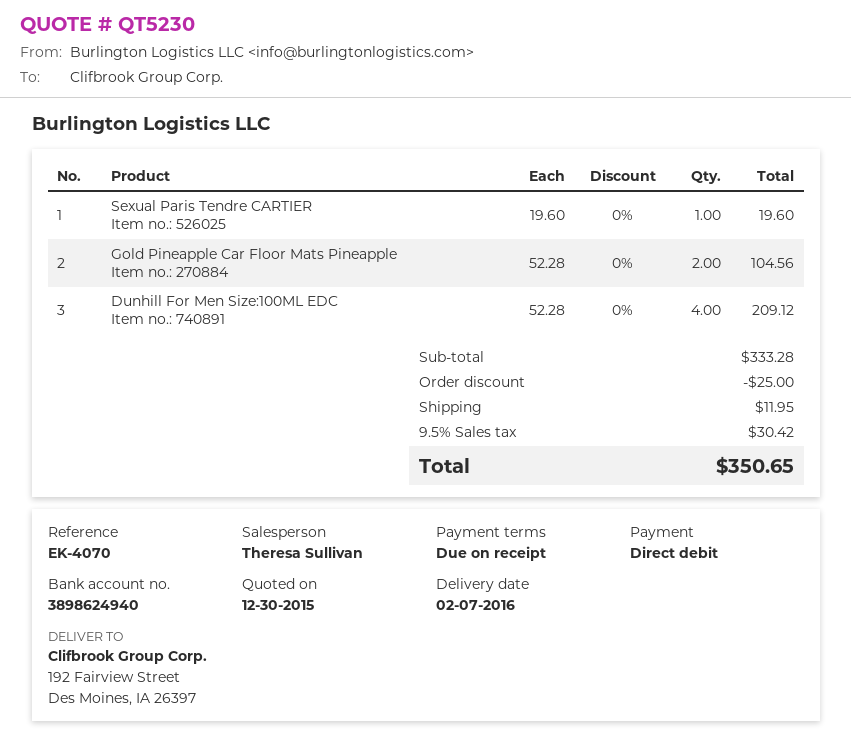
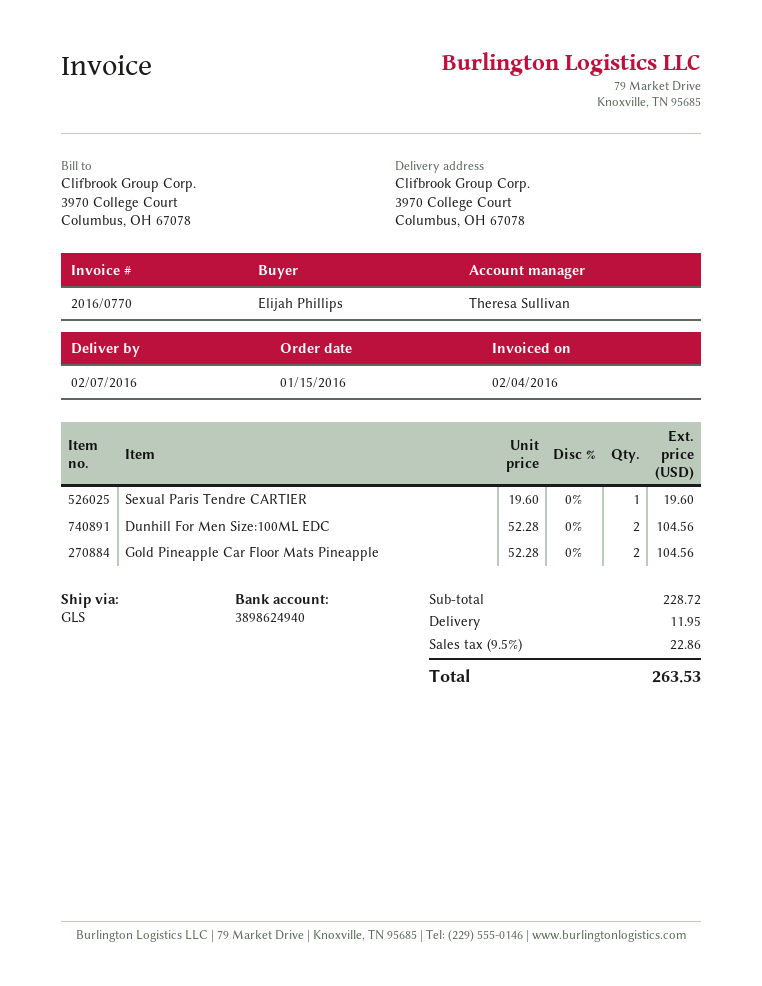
ship to: 192 Fairview Street, Des Moines, IA 26397 -> 3970 College Court, Columbus, OH 67078
Dunhill For Men Size:100ML EDC: 4 x 52.28 = 209.12 -> 2 x 52.28 = 104.56
subtotal: 333.28 -> 228.72
discount: 25.00 -> none
tax: 9.5% = 30.42 -> 9.5% = 22.86
total: 350.65 -> 263.53

